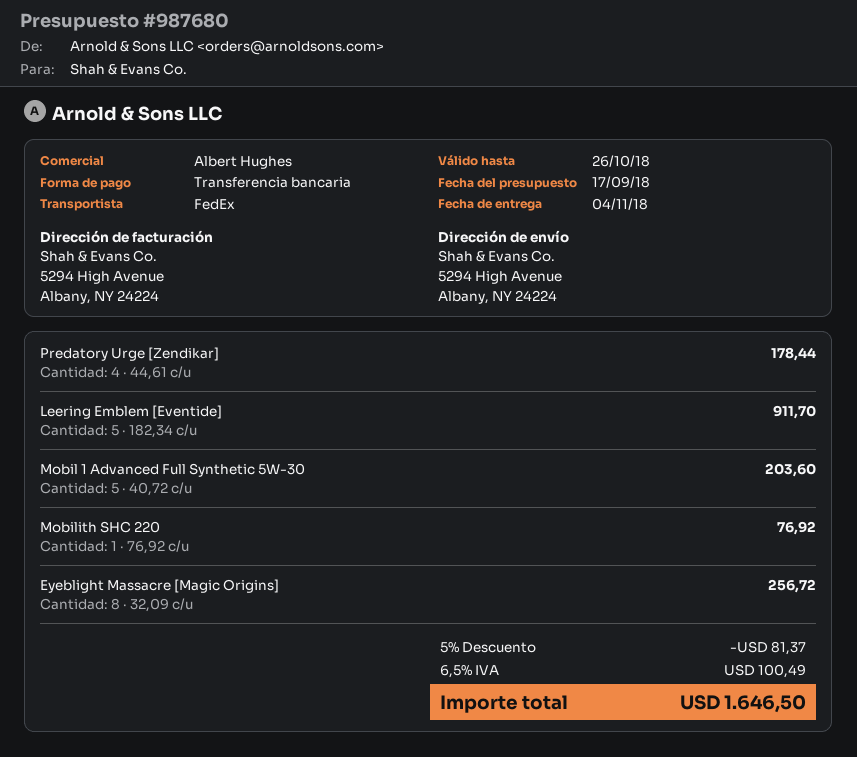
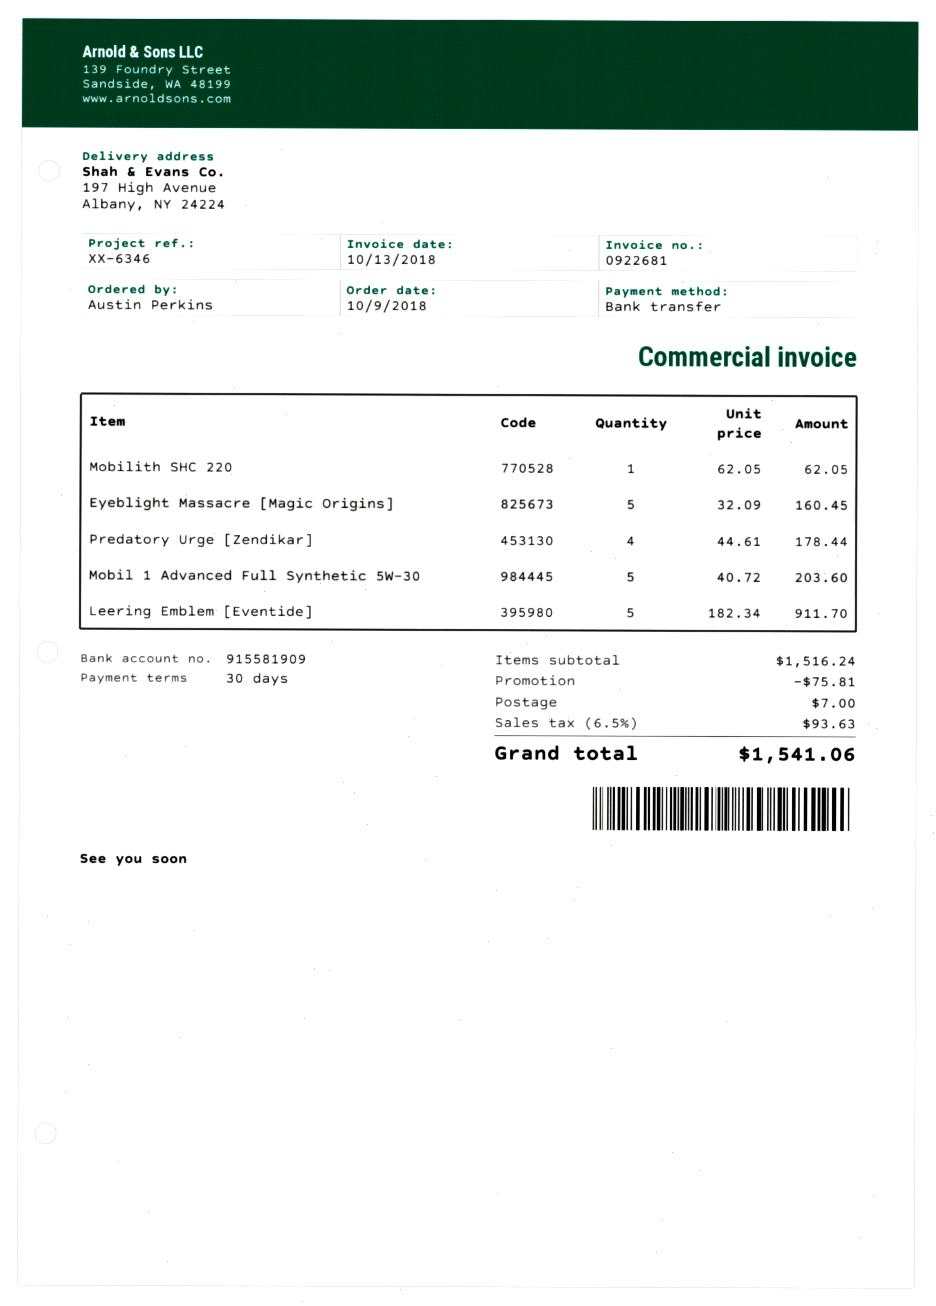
ship to: 5294 High Avenue, Albany, NY 24224 -> 197 High Avenue, Albany, NY 24224
Mobilith SHC 220: 1 x 76.92 = 76.92 -> 1 x 62.05 = 62.05
Eyeblight Massacre [Magic Origins]: 8 x 32.09 = 256.72 -> 5 x 32.09 = 160.45
discount: 81.37 -> 75.81
shipping: none -> 7.00
tax: 6.5% = 100.49 -> 6.5% = 93.63
total: 1646.50 -> 1541.06

